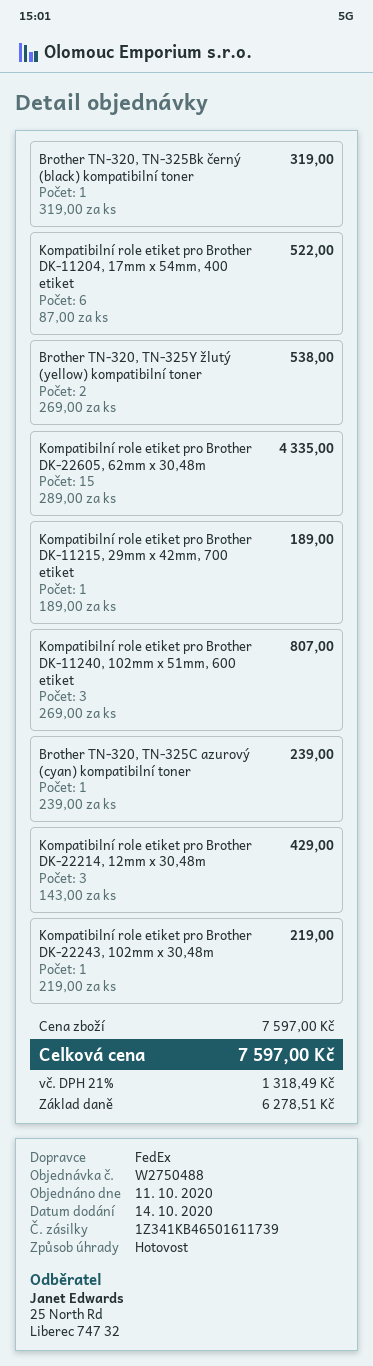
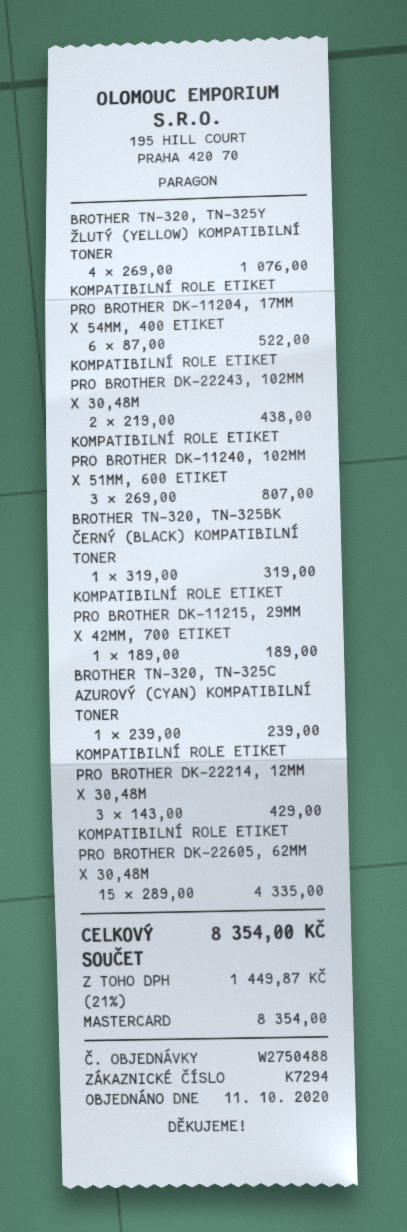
payment method: cash -> Mastercard
Brother TN-320, TN-325Y žlutý (yellow) kompatibilní toner: 2 x 269.00 = 538.00 -> 4 x 269.00 = 1076.00
Kompatibilní role etiket pro Brother DK-22243, 102mm x 30,48m: 1 x 219.00 = 219.00 -> 2 x 219.00 = 438.00
tax: 21% = 1318.49 -> 21% = 1449.87
total: 7597.00 -> 8354.00

